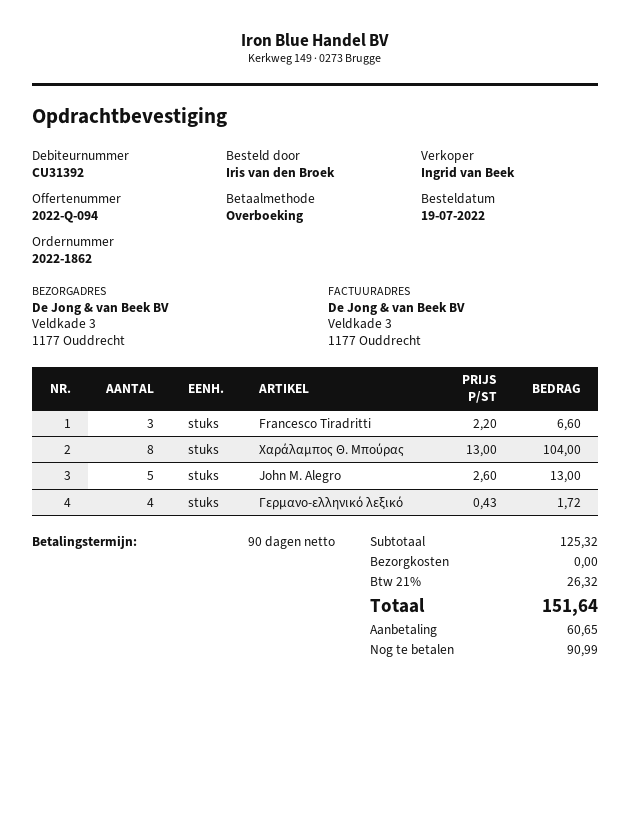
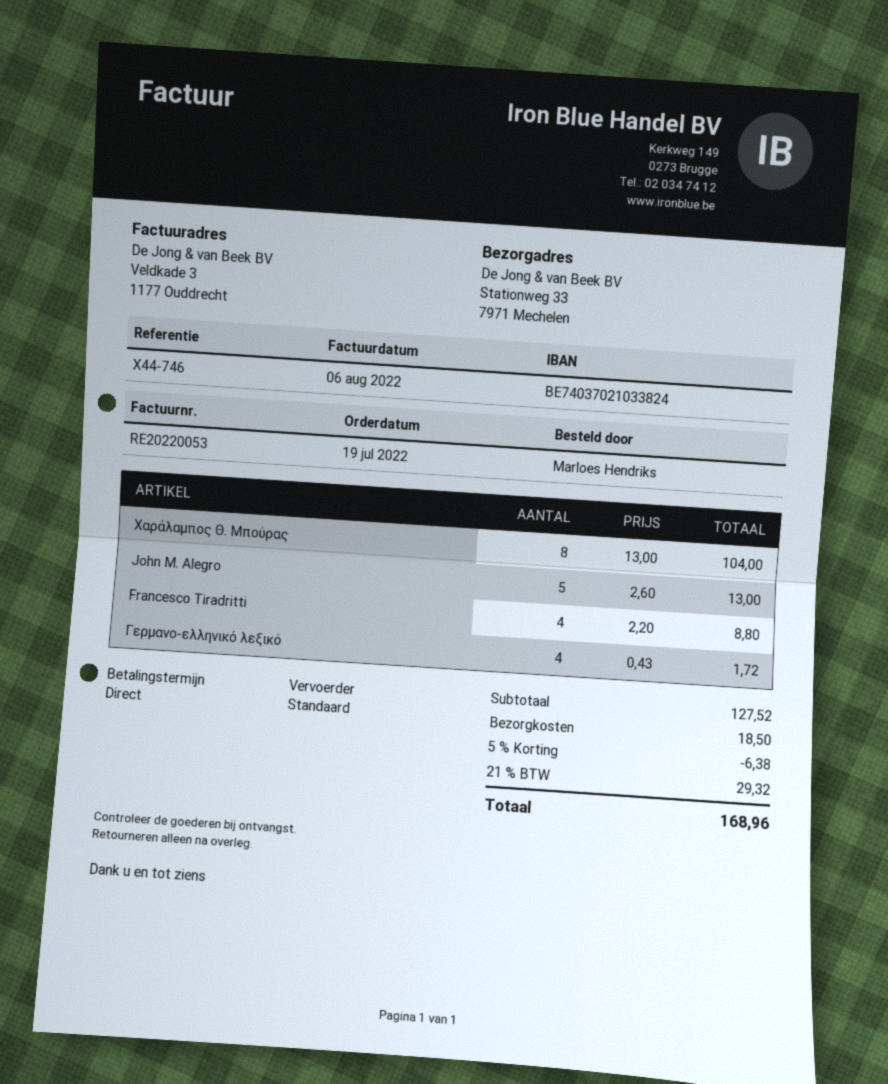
payment terms: 90 days -> on receipt
ordered by: Iris van den Broek -> Marloes Hendriks
ship to: Veldkade 3, 1177 Ouddrecht -> Stationweg 33, 7971 Mechelen
Francesco Tiradritti: 3 x 2.20 = 6.60 -> 4 x 2.20 = 8.80
subtotal: 125.32 -> 127.52
discount: none -> 5% = 6.38
shipping: 0.00 -> 18.50
tax: 21% = 26.32 -> 21% = 29.32
total: 151.64 -> 168.96

